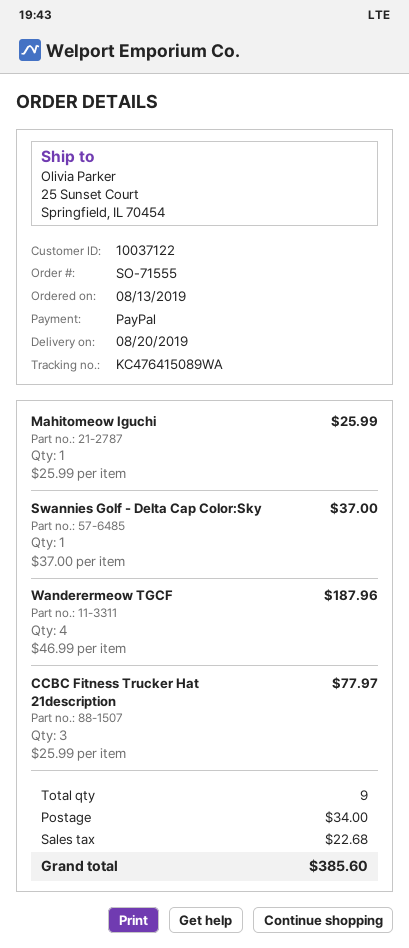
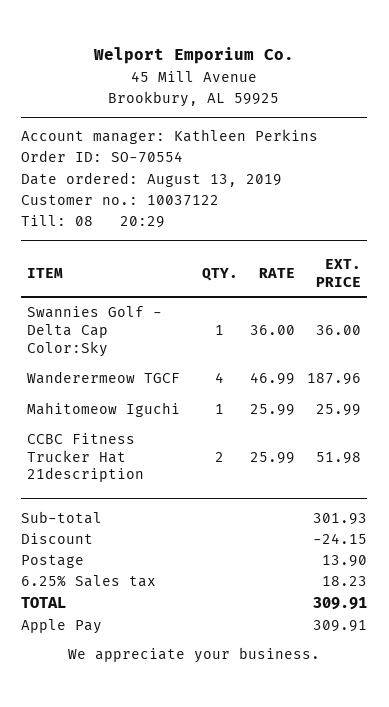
order number: SO-71555 -> SO-70554
payment method: PayPal -> Apple Pay
Swannies Golf - Delta Cap Color:Sky: 1 x 37.00 = 37.00 -> 1 x 36.00 = 36.00
CCBC Fitness Trucker Hat 21description: 3 x 25.99 = 77.97 -> 2 x 25.99 = 51.98
discount: none -> 24.15
shipping: 34.00 -> 13.90
tax: 22.68 -> 18.23
total: 385.60 -> 309.91

